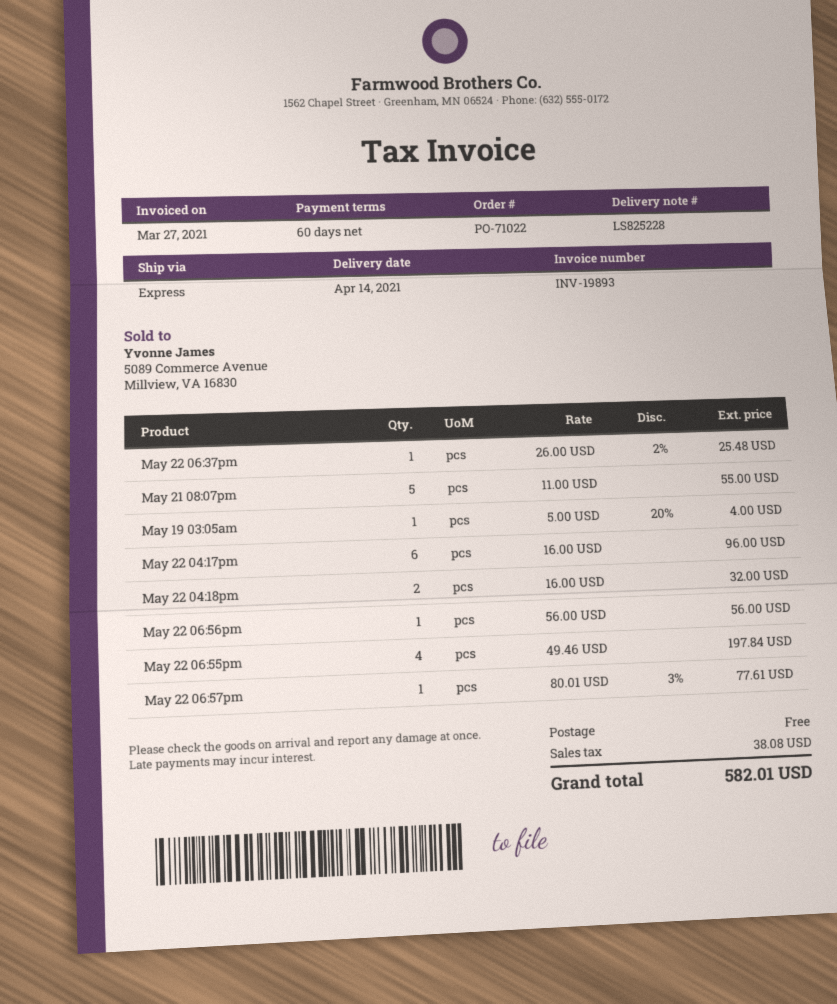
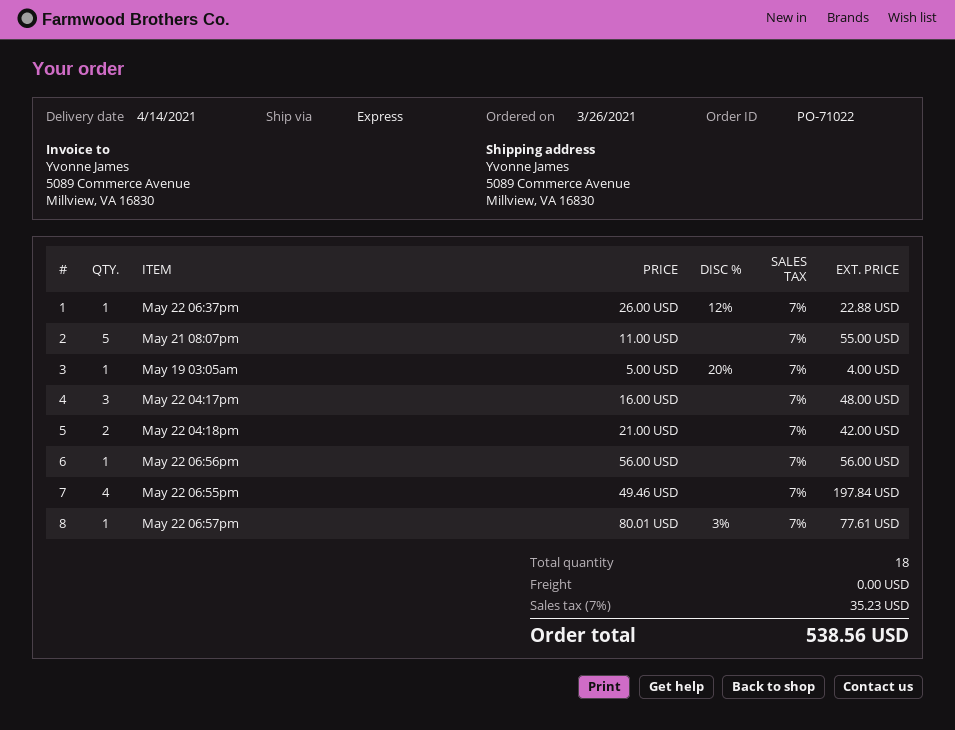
May 22 06:37pm: 1 x 26.00 - 2% = 25.48 -> 1 x 26.00 - 12% = 22.88
May 22 04:17pm: 6 x 16.00 = 96.00 -> 3 x 16.00 = 48.00
May 22 04:18pm: 2 x 16.00 = 32.00 -> 2 x 21.00 = 42.00
tax: 38.08 -> 35.23
total: 582.01 -> 538.56

